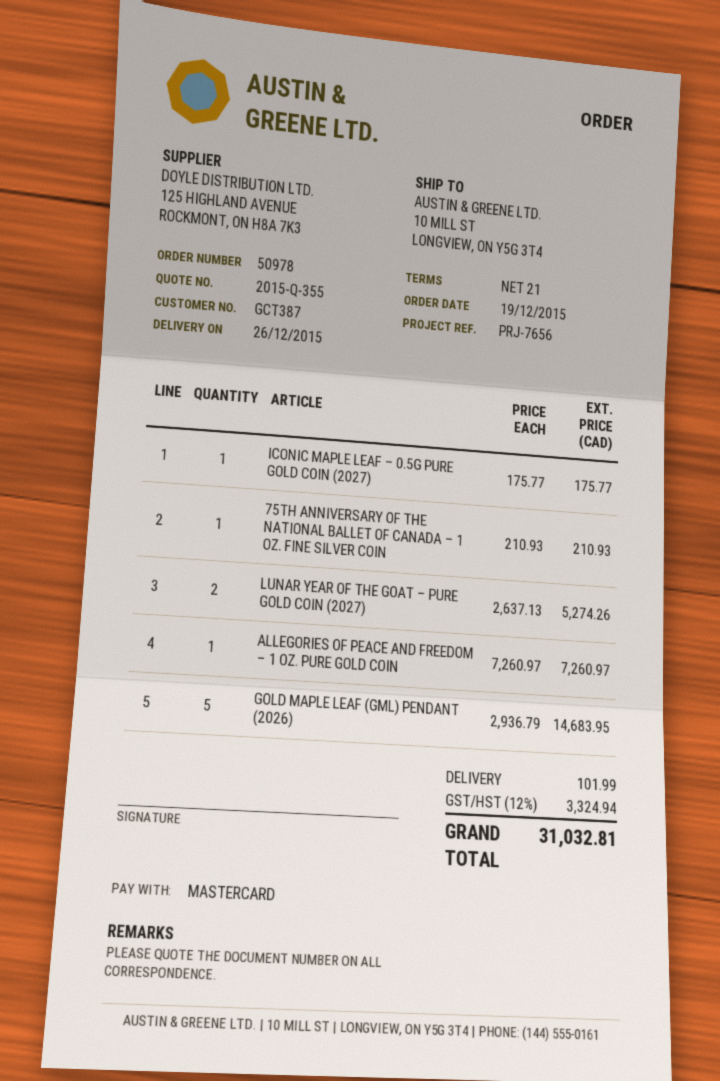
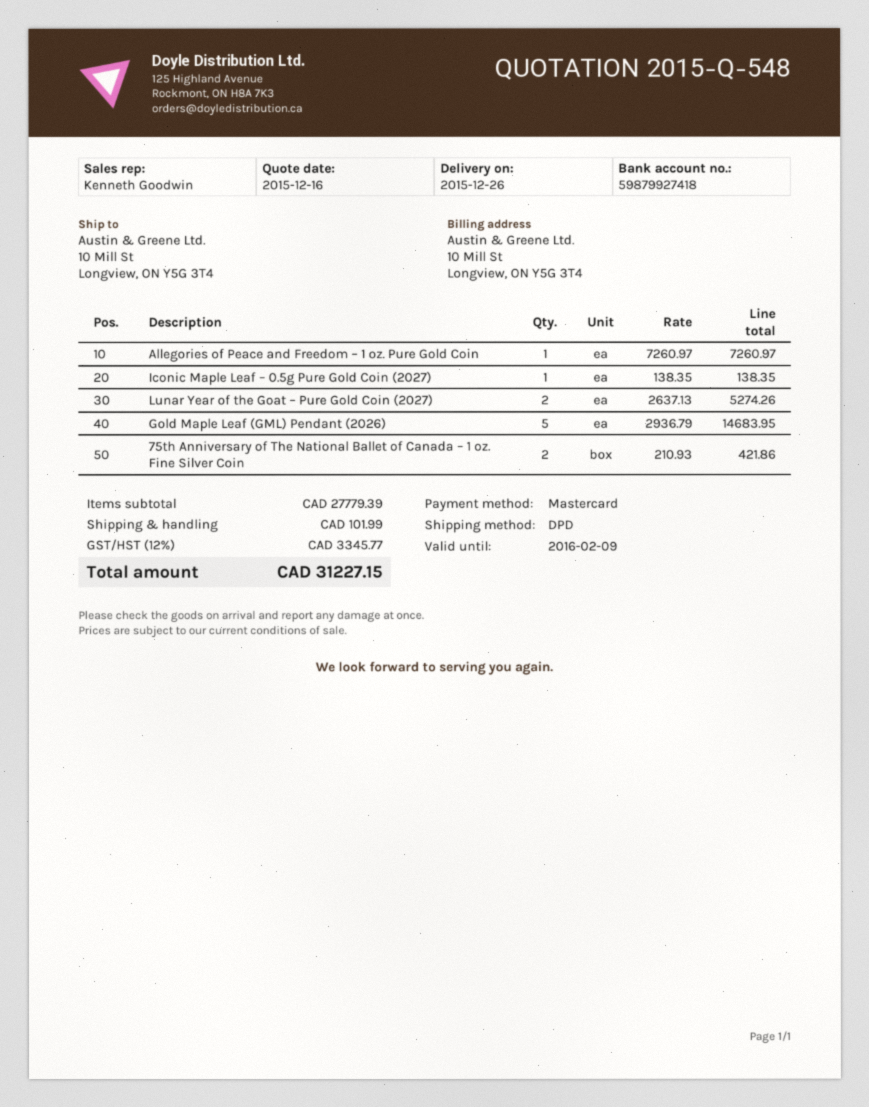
quote number: 2015-Q-355 -> 2015-Q-548
ICONIC MAPLE LEAF – 0.5G PURE GOLD COIN (2027): 1 x 175.77 = 175.77 -> 1 x 138.35 = 138.35
75TH ANNIVERSARY OF THE NATIONAL BALLET OF CANADA – 1 OZ. FINE SILVER COIN: 1 x 210.93 = 210.93 -> 2 x 210.93 = 421.86
tax: 12% = 3324.94 -> 12% = 3345.77
total: 31032.81 -> 31227.15

